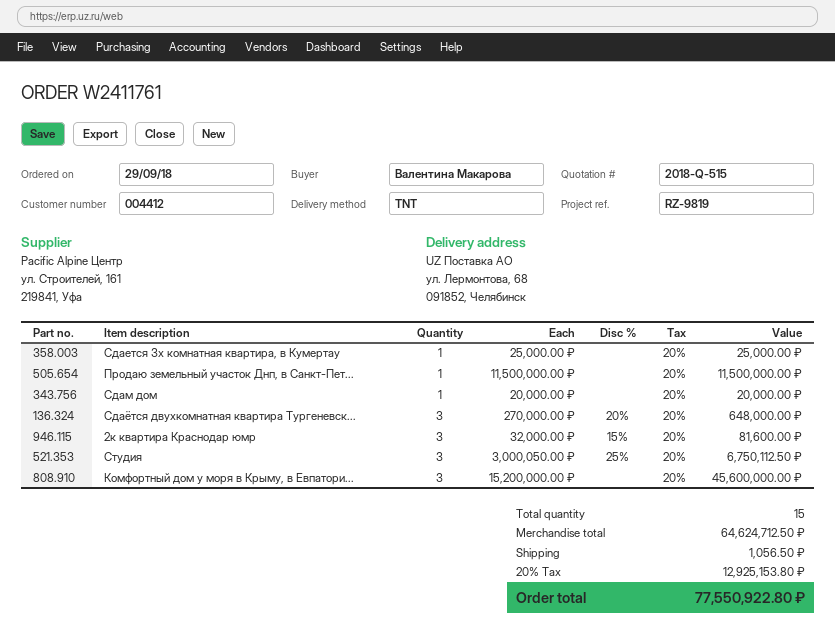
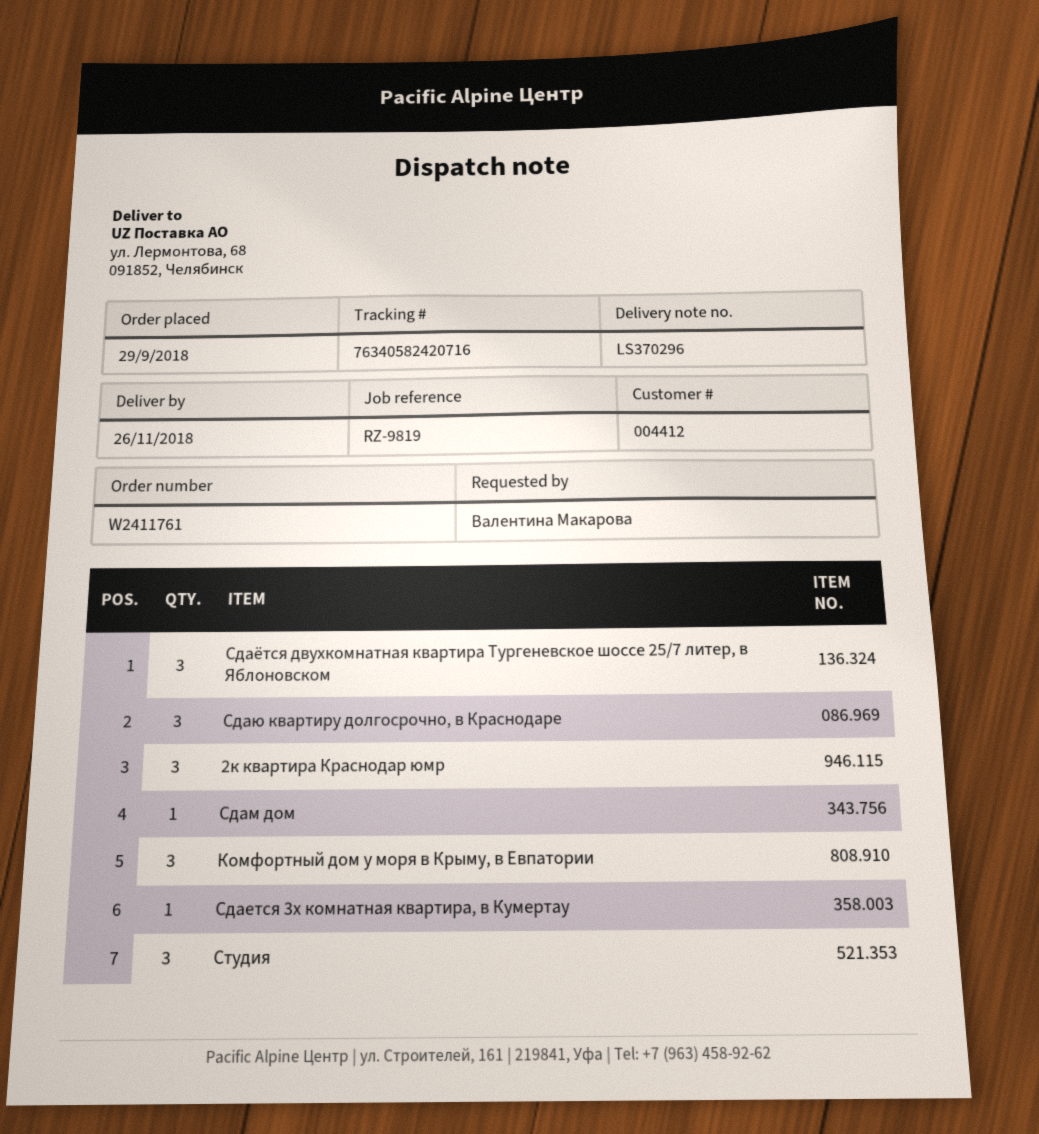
Продаю земельный участок Днп, в Санкт-Пет...: 1 -> none
Сдаю квартиру долгосрочно, в Краснодаре: none -> 3

